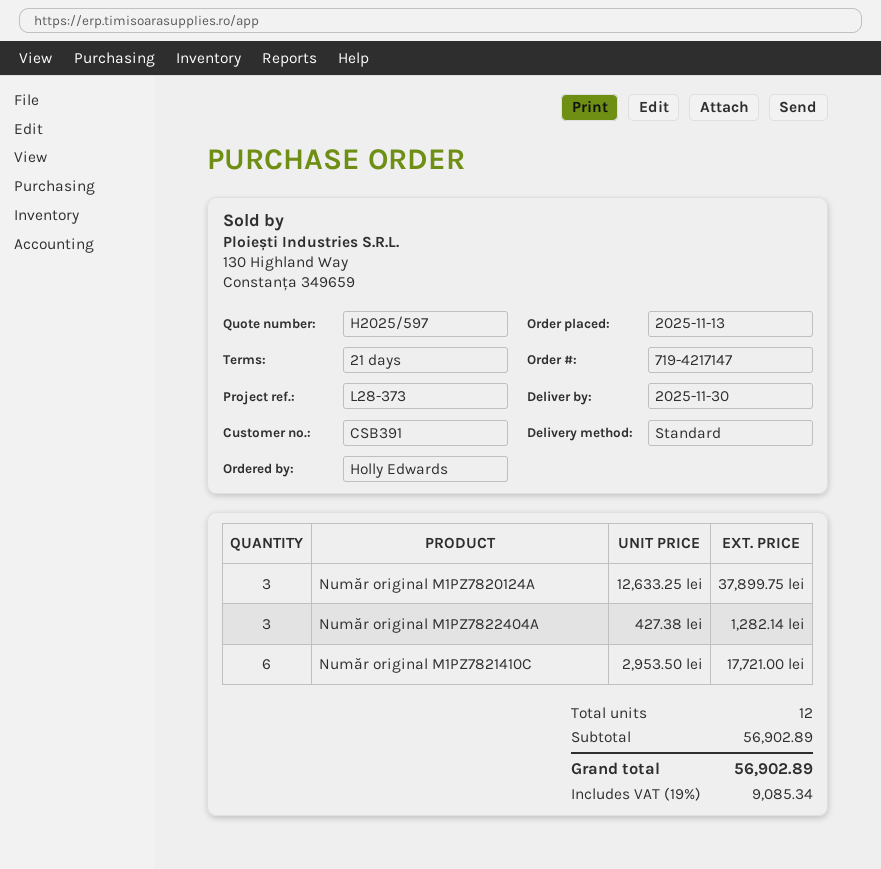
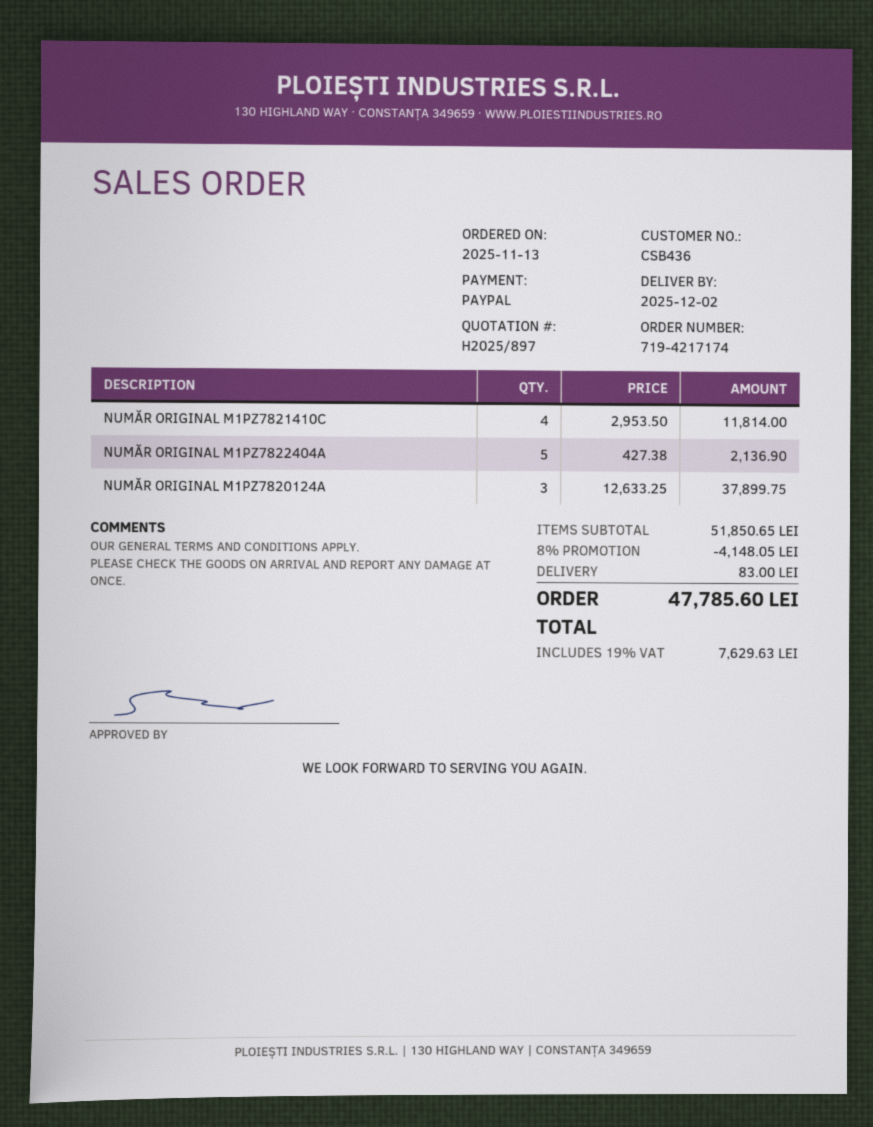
quote number: H2025/597 -> H2025/897
order number: 719-4217147 -> 719-4217174
delivery date: 2025-11-30 -> 2025-12-02
customer number: CSB391 -> CSB436
Număr original M1PZ7822404A: 3 x 427.38 = 1282.14 -> 5 x 427.38 = 2136.90
Număr original M1PZ7821410C: 6 x 2953.50 = 17721.00 -> 4 x 2953.50 = 11814.00
subtotal: 56902.89 -> 51850.65
discount: none -> 8% = 4148.05
shipping: none -> 83.00
tax: 19% = 9085.34 -> 19% = 7629.63
total: 56902.89 -> 47785.60

